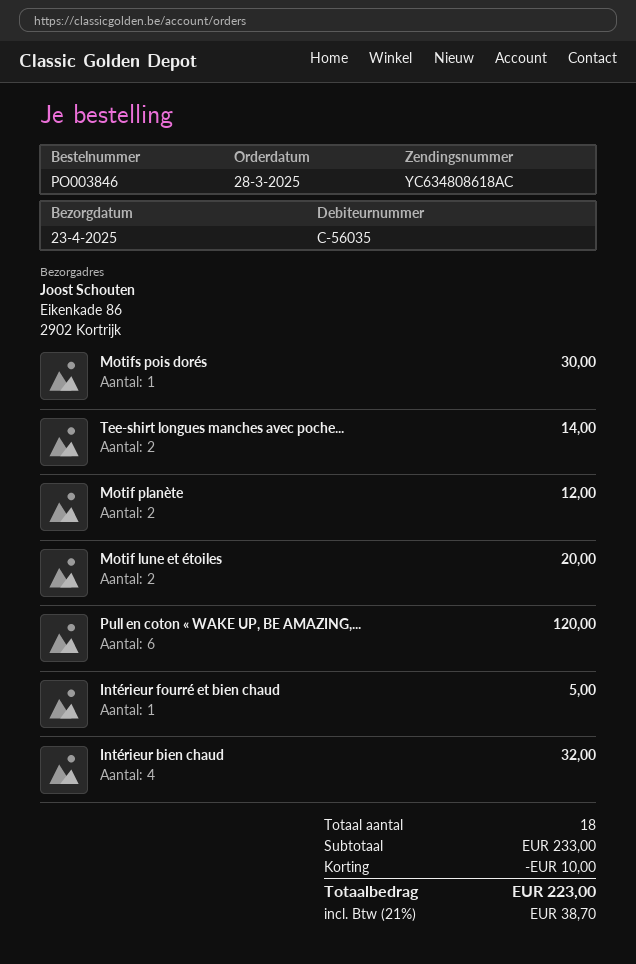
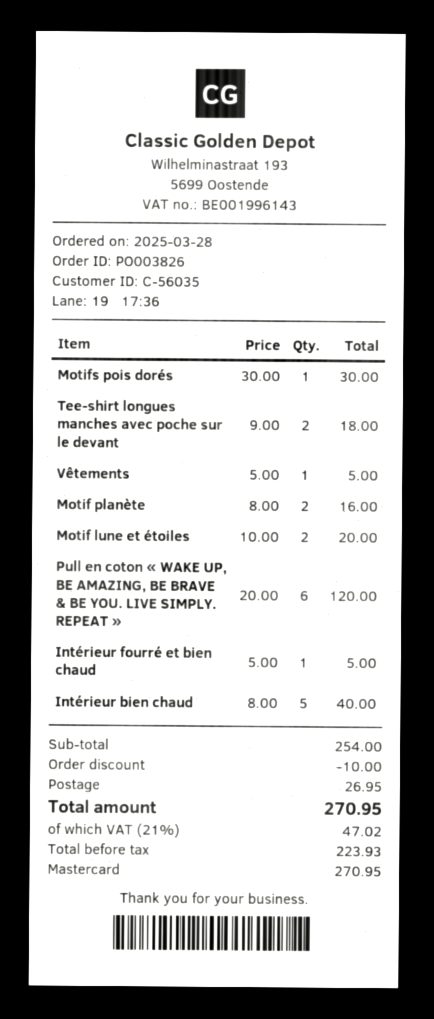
order number: PO003846 -> PO003826
Tee-shirt longues manches avec poche...: 2 for 14.00 -> 2 for 18.00
Motif planète: 2 for 12.00 -> 2 for 16.00
Intérieur bien chaud: 4 for 32.00 -> 5 for 40.00
Vêtements: none -> 1 for 5.00
subtotal: 233.00 -> 254.00
shipping: none -> 26.95
tax: 21% = 38.70 -> 21% = 47.02
total: 223.00 -> 270.95

